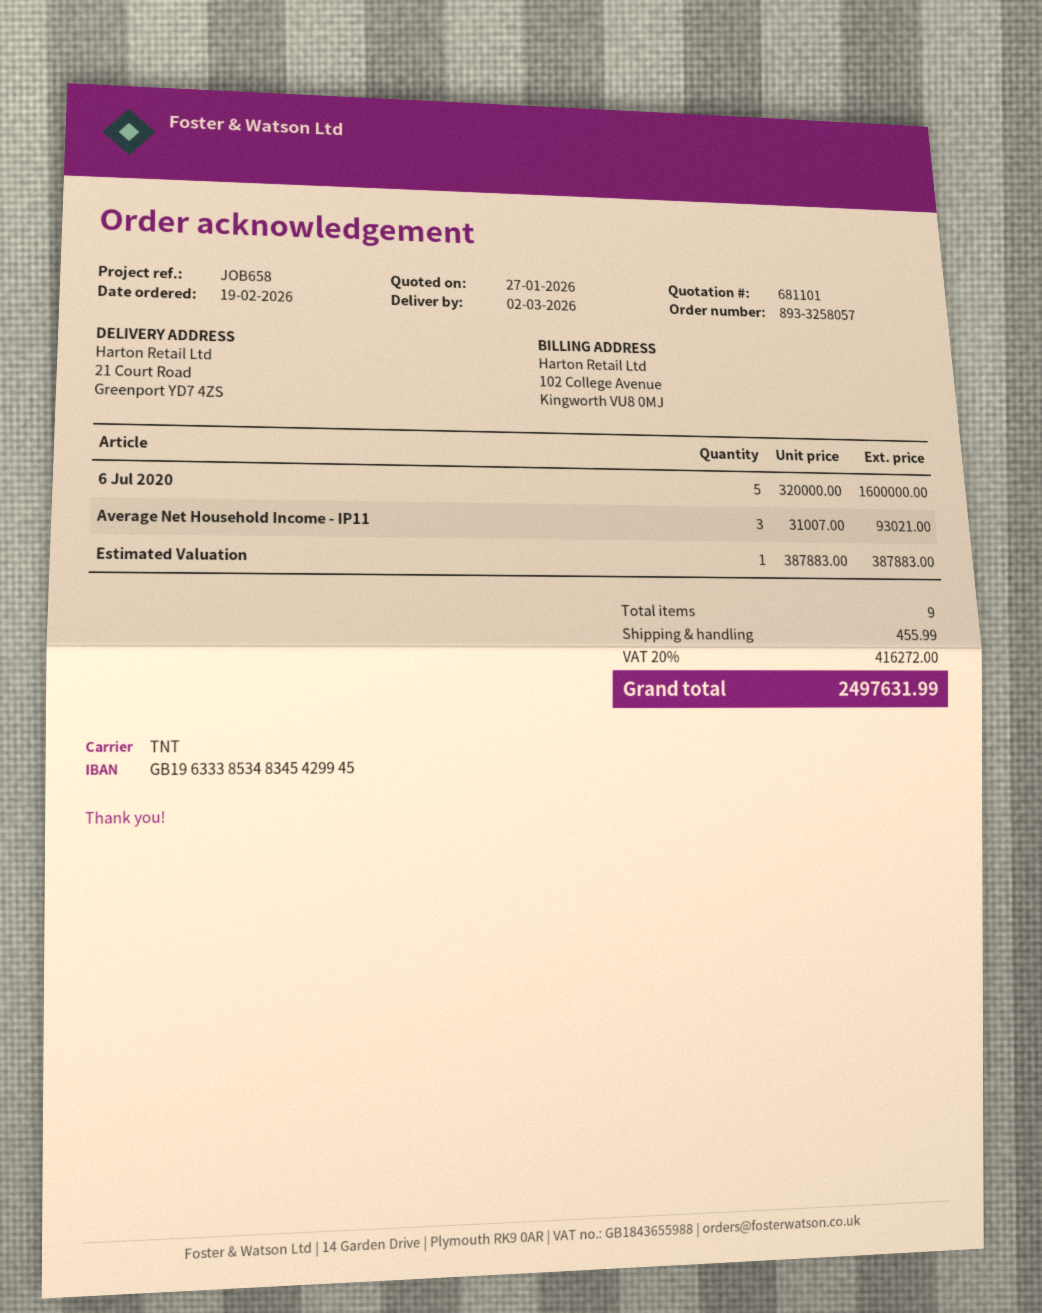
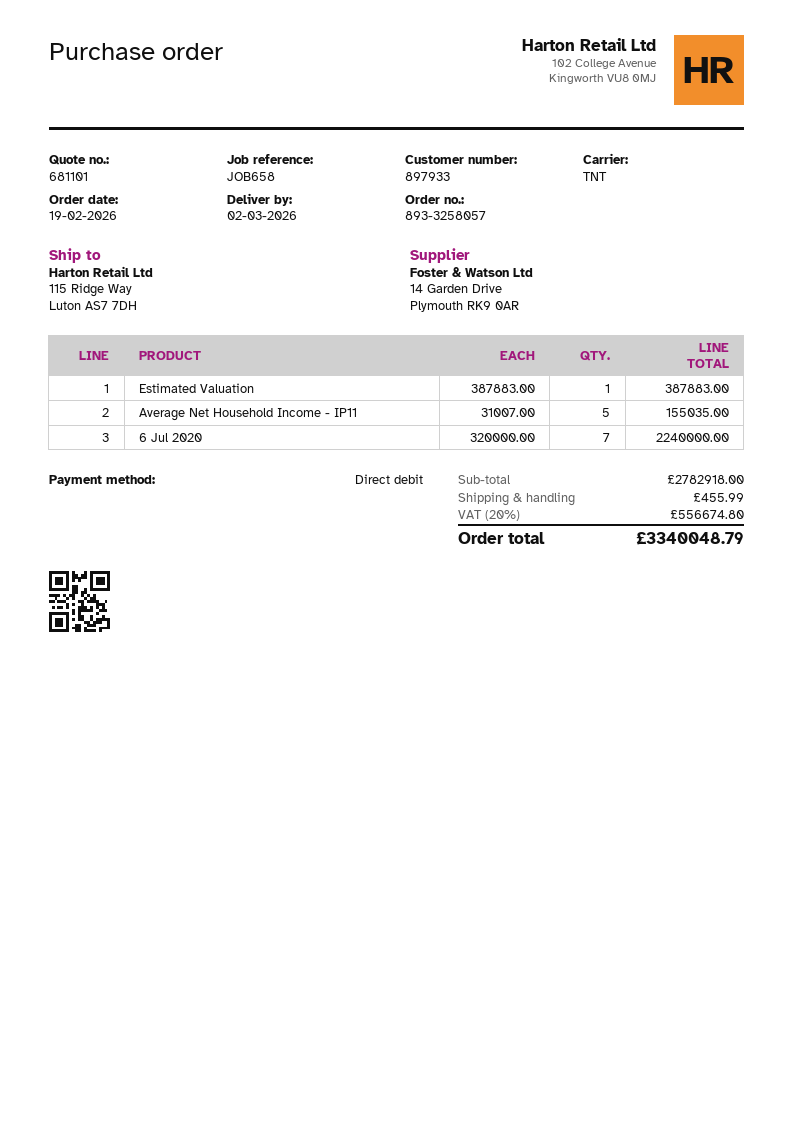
ship to: 21 Court Road, Greenport YD7 4ZS -> 115 Ridge Way, Luton AS7 7DH
6 Jul 2020: 5 x 320000.00 = 1600000.00 -> 7 x 320000.00 = 2240000.00
Average Net Household Income - IP11: 3 x 31007.00 = 93021.00 -> 5 x 31007.00 = 155035.00
tax: 20% = 416272.00 -> 20% = 556674.80
total: 2497631.99 -> 3340048.79

